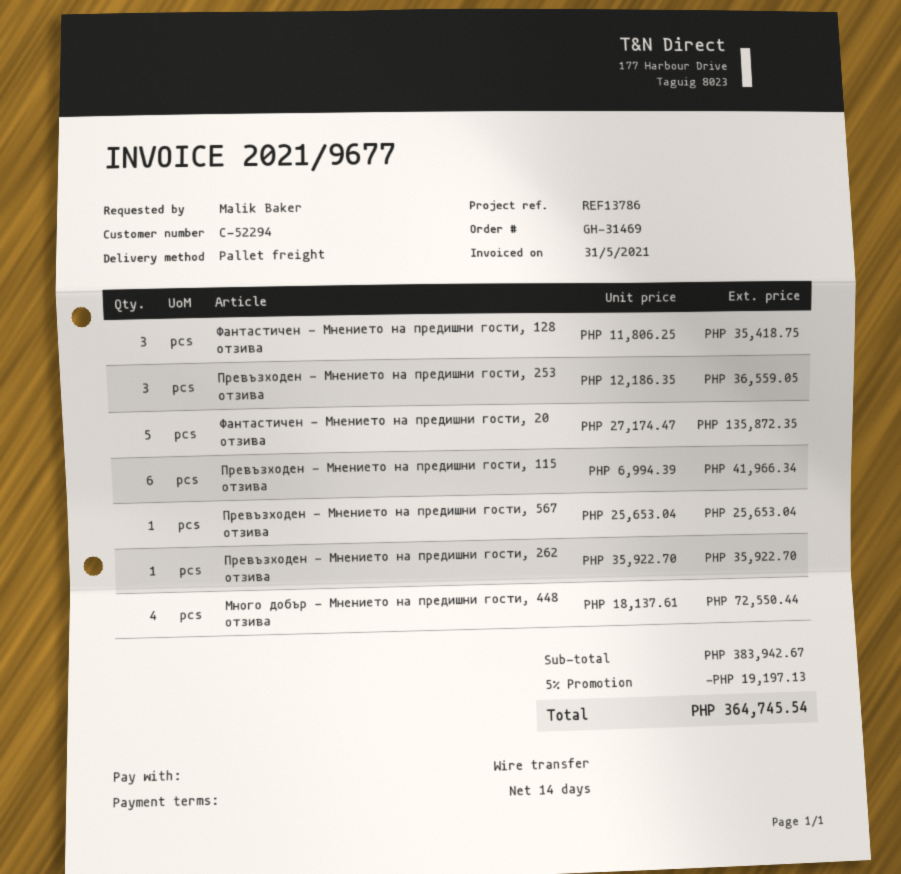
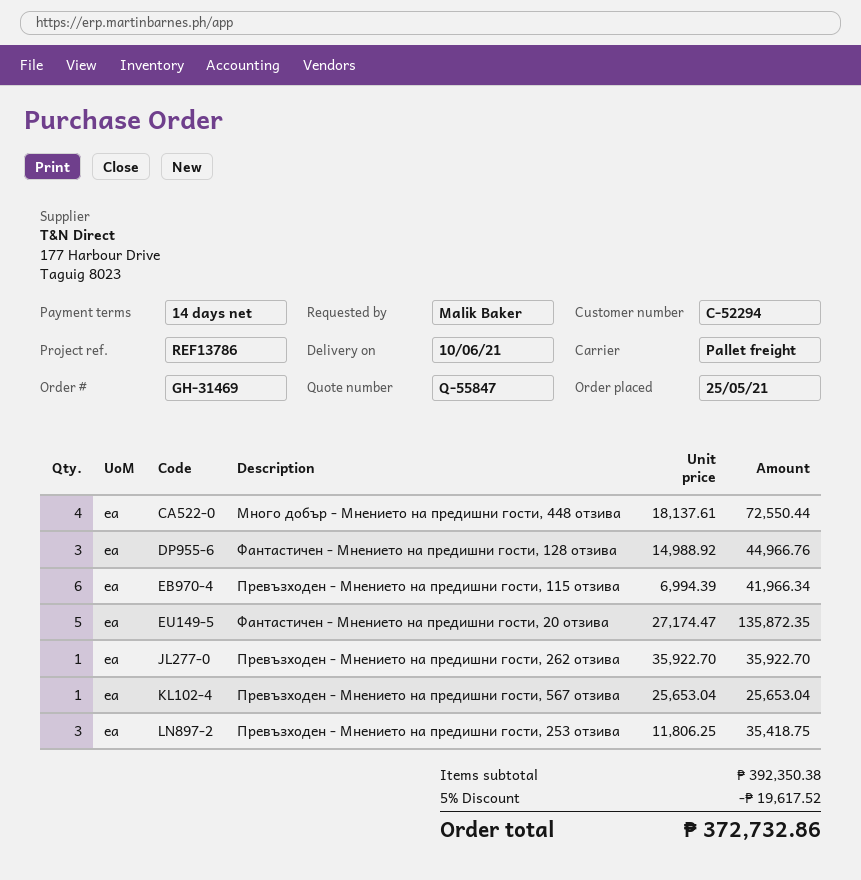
Фантастичен - Мнението на предишни гости, 128 отзива: 3 x 11806.25 = 35418.75 -> 3 x 14988.92 = 44966.76
Превъзходен - Мнението на предишни гости, 253 отзива: 3 x 12186.35 = 36559.05 -> 3 x 11806.25 = 35418.75
subtotal: 383942.67 -> 392350.38
discount: 5% = 19197.13 -> 5% = 19617.52
total: 364745.54 -> 372732.86

